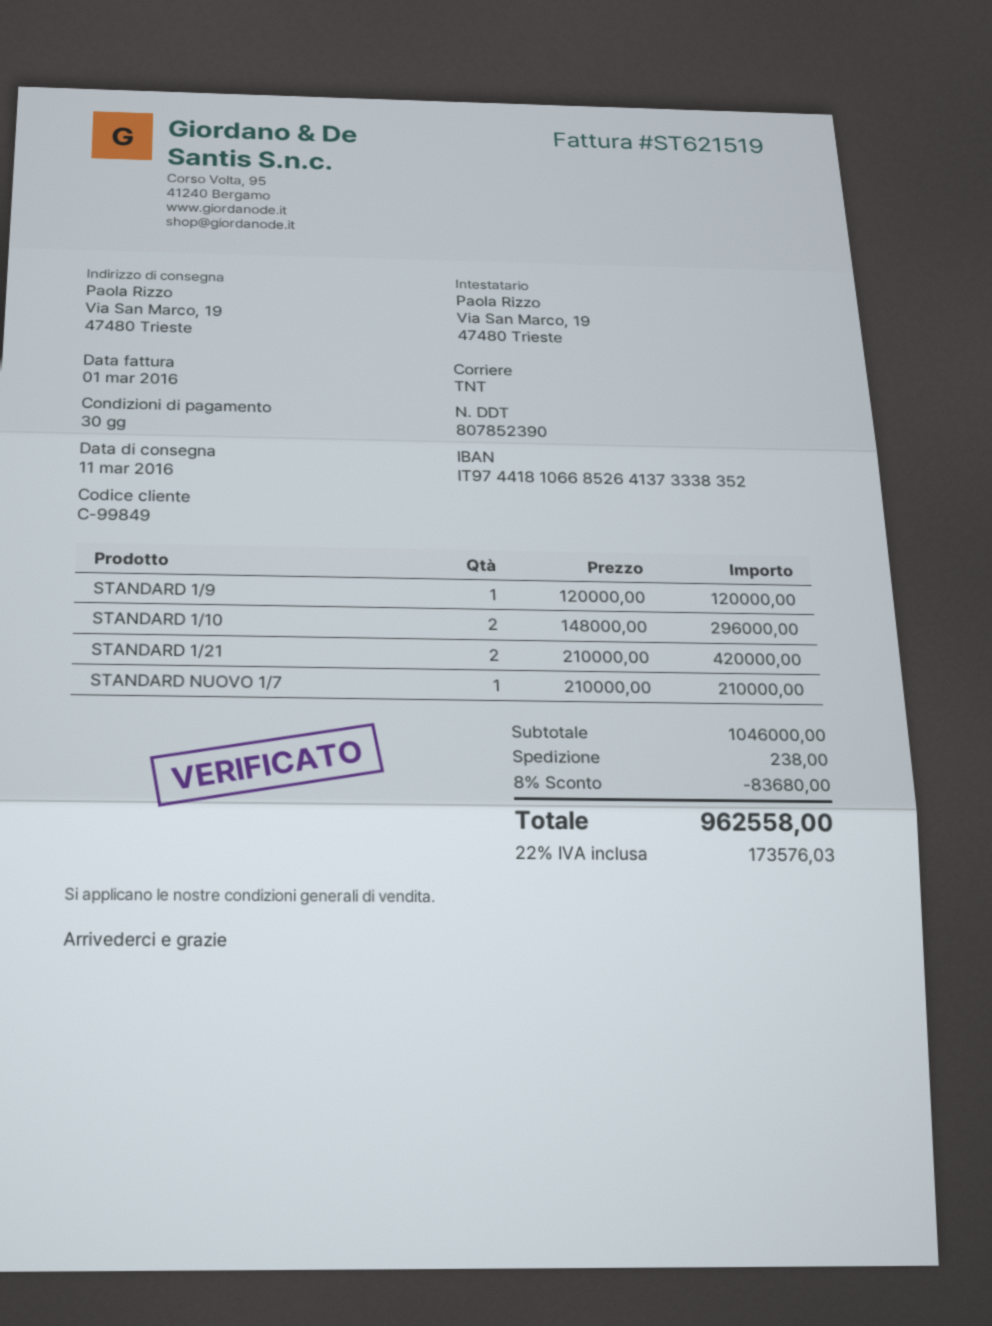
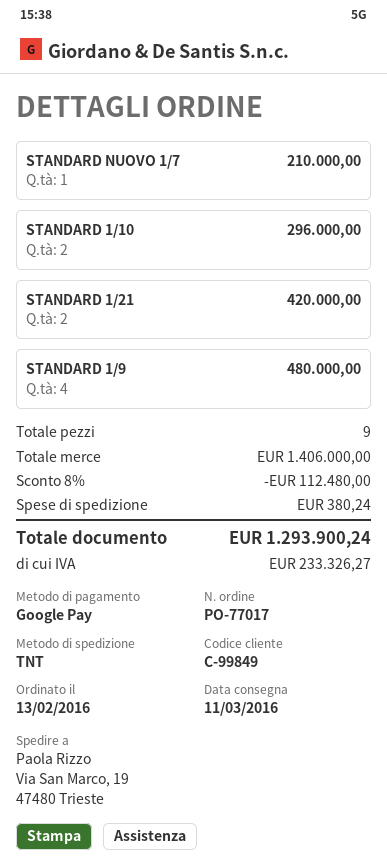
STANDARD 1/9: 1 for 120000.00 -> 4 for 480000.00
subtotal: 1046000.00 -> 1406000.00
discount: 8% = 83680.00 -> 8% = 112480.00
shipping: 238.00 -> 380.24
tax: 173576.03 -> 233326.27
total: 962558.00 -> 1293900.24

